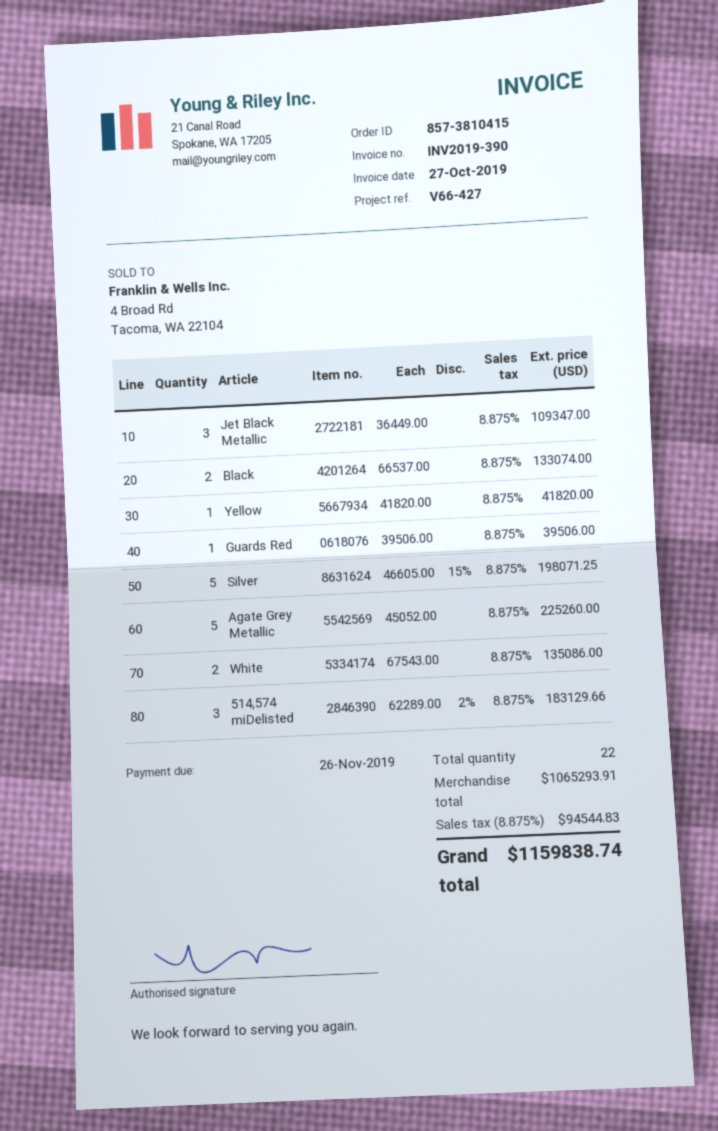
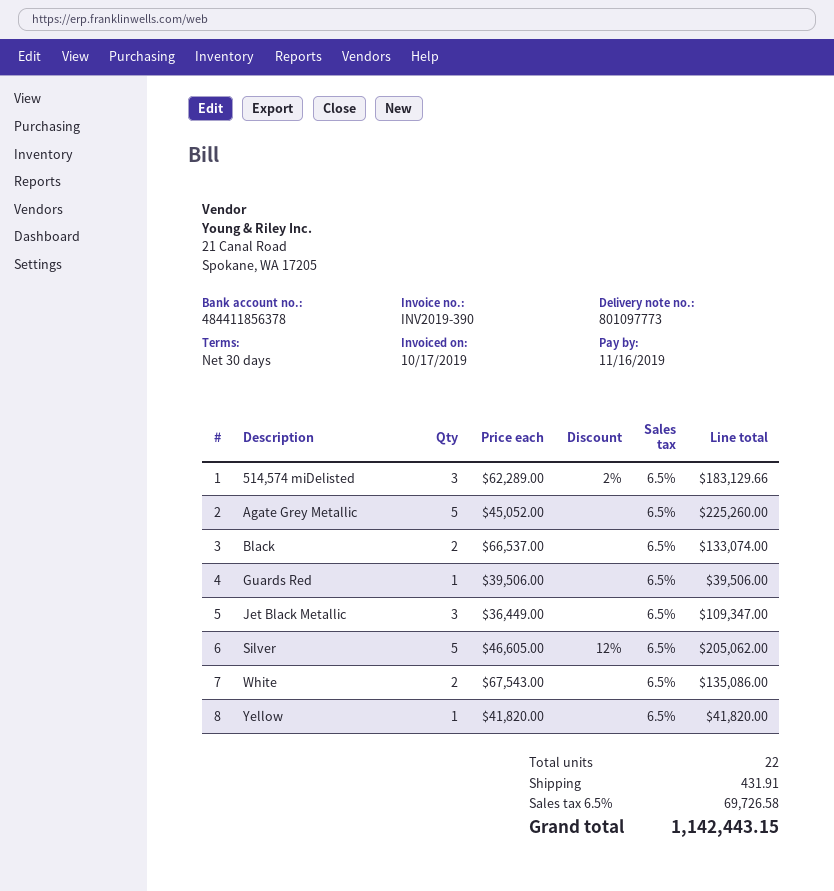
invoice date: 2019-10-27 -> 2019-10-17
due date: 2019-11-26 -> 2019-11-16
Silver: 5 x 46605.00 - 15% = 198071.25 -> 5 x 46605.00 - 12% = 205062.00
shipping: none -> 431.91
tax: 8.875% = 94544.83 -> 6.5% = 69726.58
total: 1159838.74 -> 1142443.15

